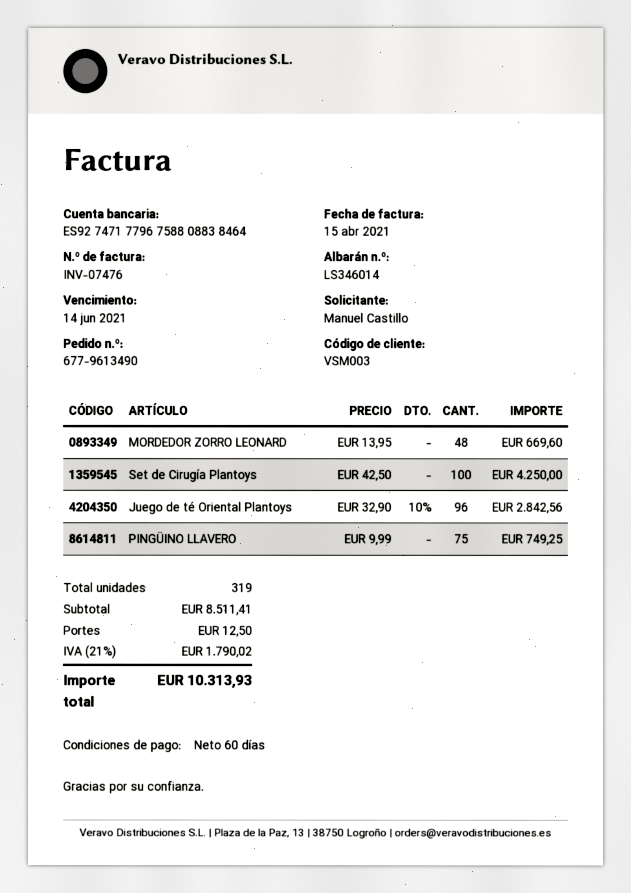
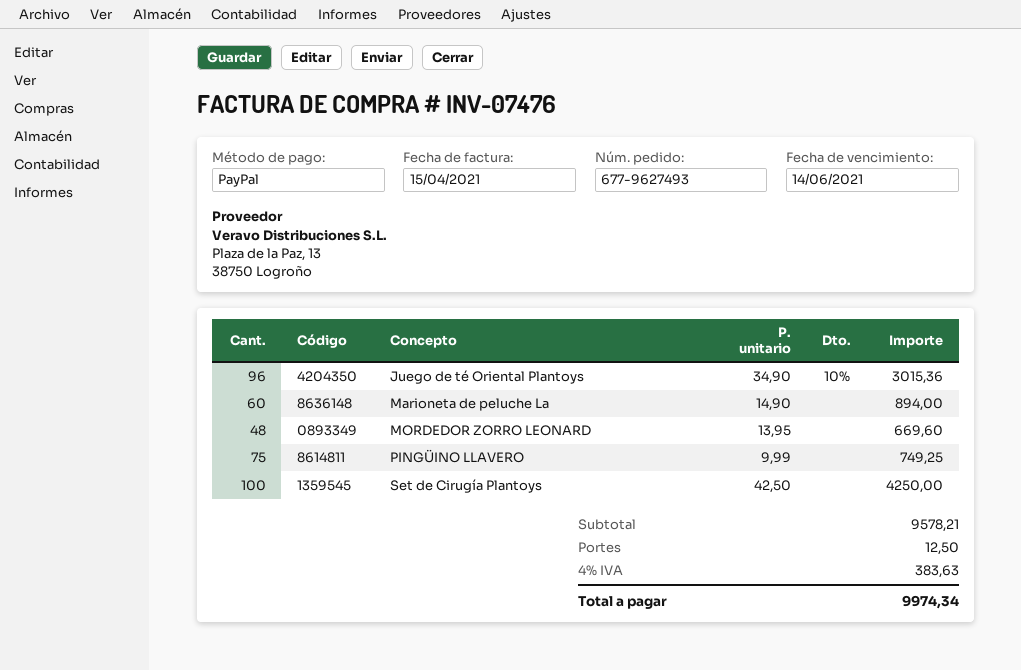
order number: 677-9613490 -> 677-9627493
Juego de té Oriental Plantoys: 96 x 32.90 - 10% = 2842.56 -> 96 x 34.90 - 10% = 3015.36
Marioneta de peluche La: none -> 60 x 14.90 = 894.00
subtotal: 8511.41 -> 9578.21
tax: 21% = 1790.02 -> 4% = 383.63
total: 10313.93 -> 9974.34

